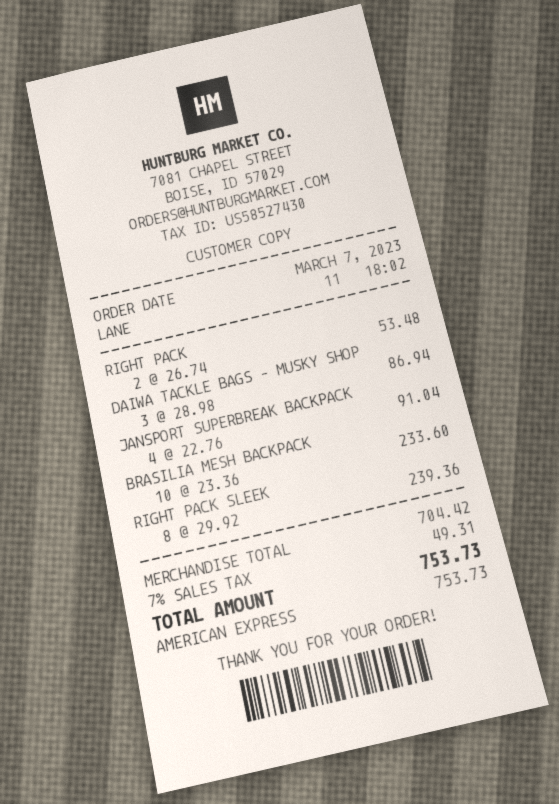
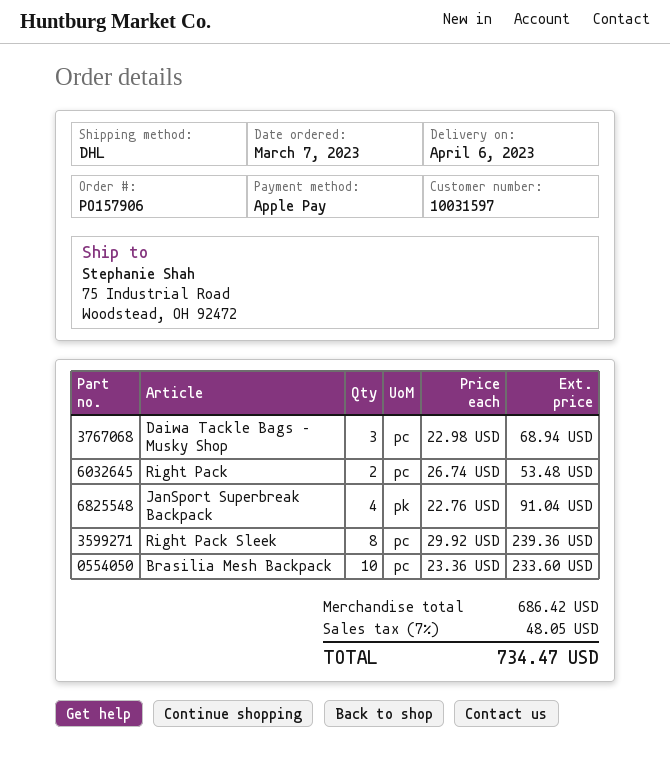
payment method: American Express -> Apple Pay
DAIWA TACKLE BAGS – MUSKY SHOP: 3 x 28.98 = 86.94 -> 3 x 22.98 = 68.94
subtotal: 704.42 -> 686.42
tax: 7% = 49.31 -> 7% = 48.05
total: 753.73 -> 734.47

